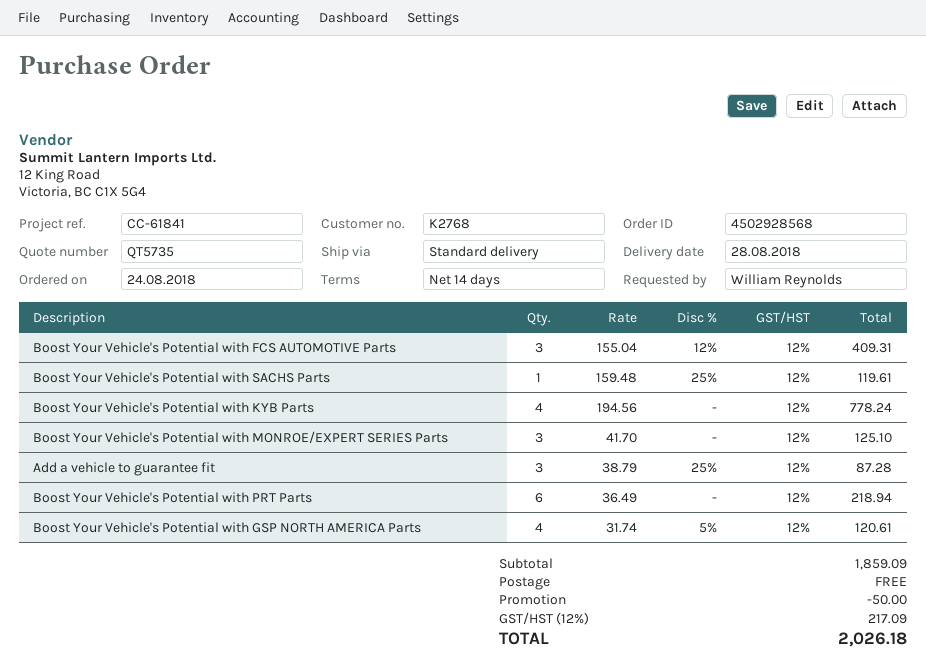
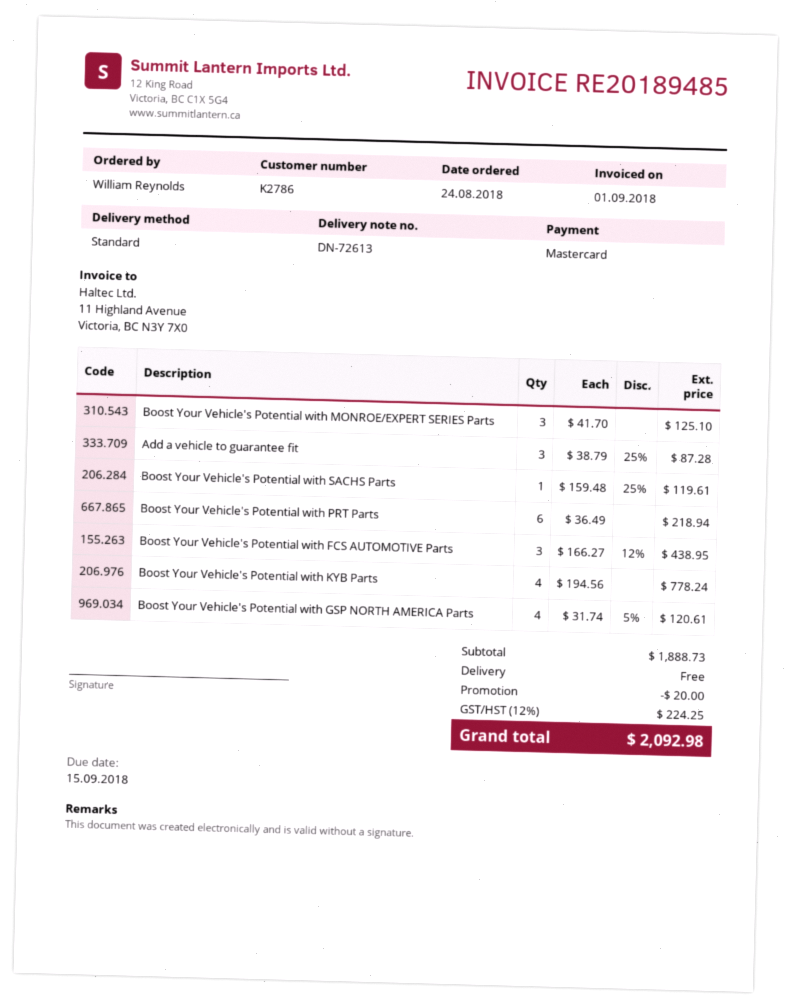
customer number: K2768 -> K2786
Boost Your Vehicle's Potential with FCS AUTOMOTIVE Parts: 3 x 155.04 - 12% = 409.31 -> 3 x 166.27 - 12% = 438.95
subtotal: 1859.09 -> 1888.73
discount: 50.00 -> 20.00
tax: 12% = 217.09 -> 12% = 224.25
total: 2026.18 -> 2092.98

